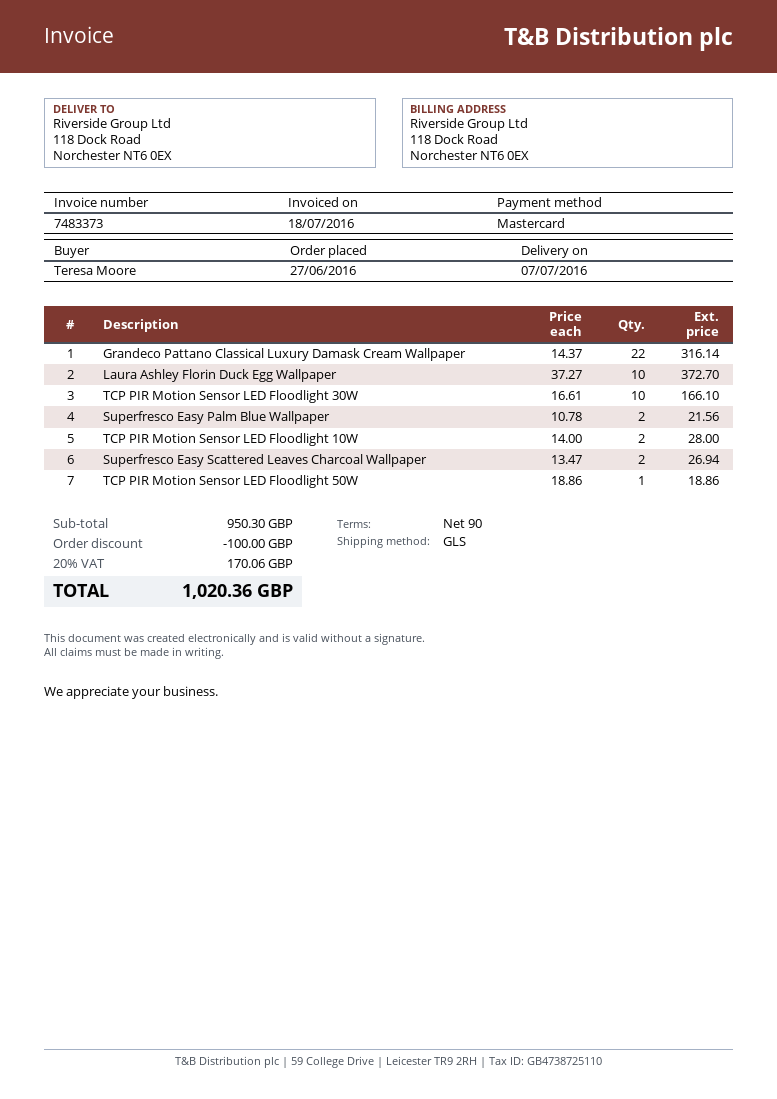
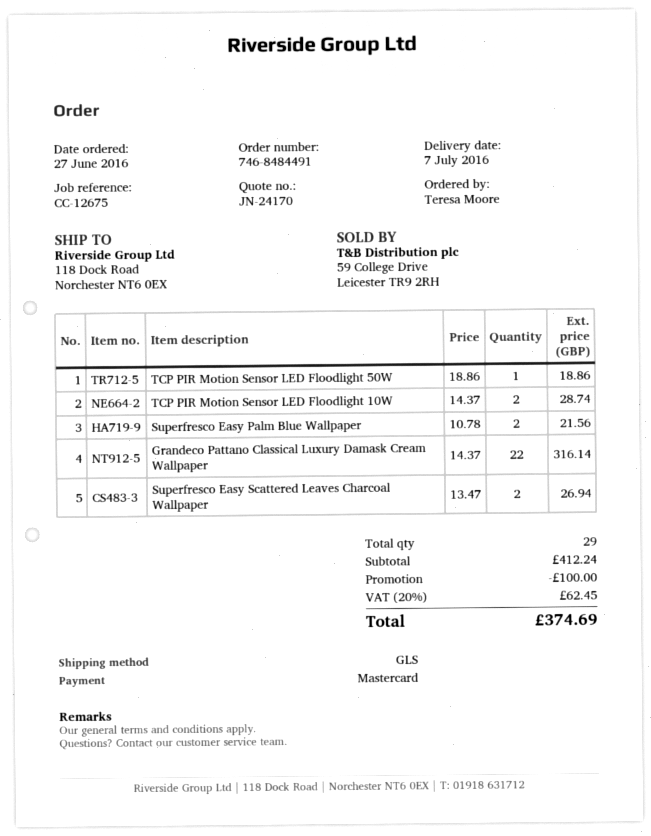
Laura Ashley Florin Duck Egg Wallpaper: 10 x 37.27 = 372.70 -> none
TCP PIR Motion Sensor LED Floodlight 30W: 10 x 16.61 = 166.10 -> none
TCP PIR Motion Sensor LED Floodlight 10W: 2 x 14.00 = 28.00 -> 2 x 14.37 = 28.74
subtotal: 950.30 -> 412.24
tax: 20% = 170.06 -> 20% = 62.45
total: 1020.36 -> 374.69

